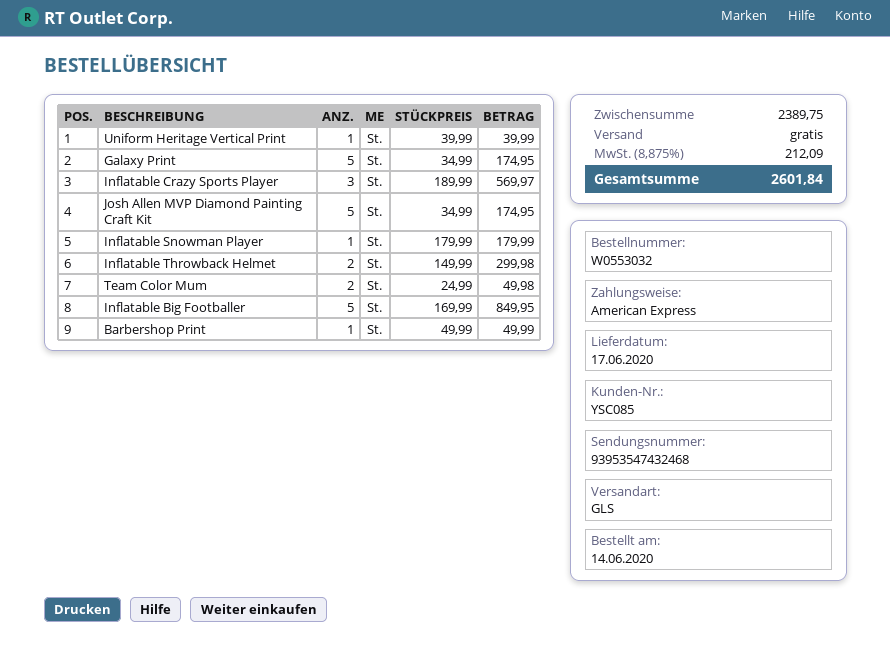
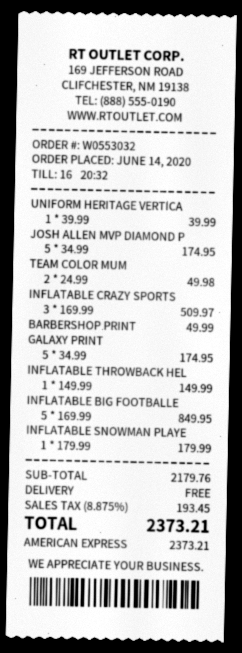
Inflatable Crazy Sports Player: 3 x 189.99 = 569.97 -> 3 x 169.99 = 509.97
Inflatable Throwback Helmet: 2 x 149.99 = 299.98 -> 1 x 149.99 = 149.99
subtotal: 2389.75 -> 2179.76
tax: 8.875% = 212.09 -> 8.875% = 193.45
total: 2601.84 -> 2373.21

